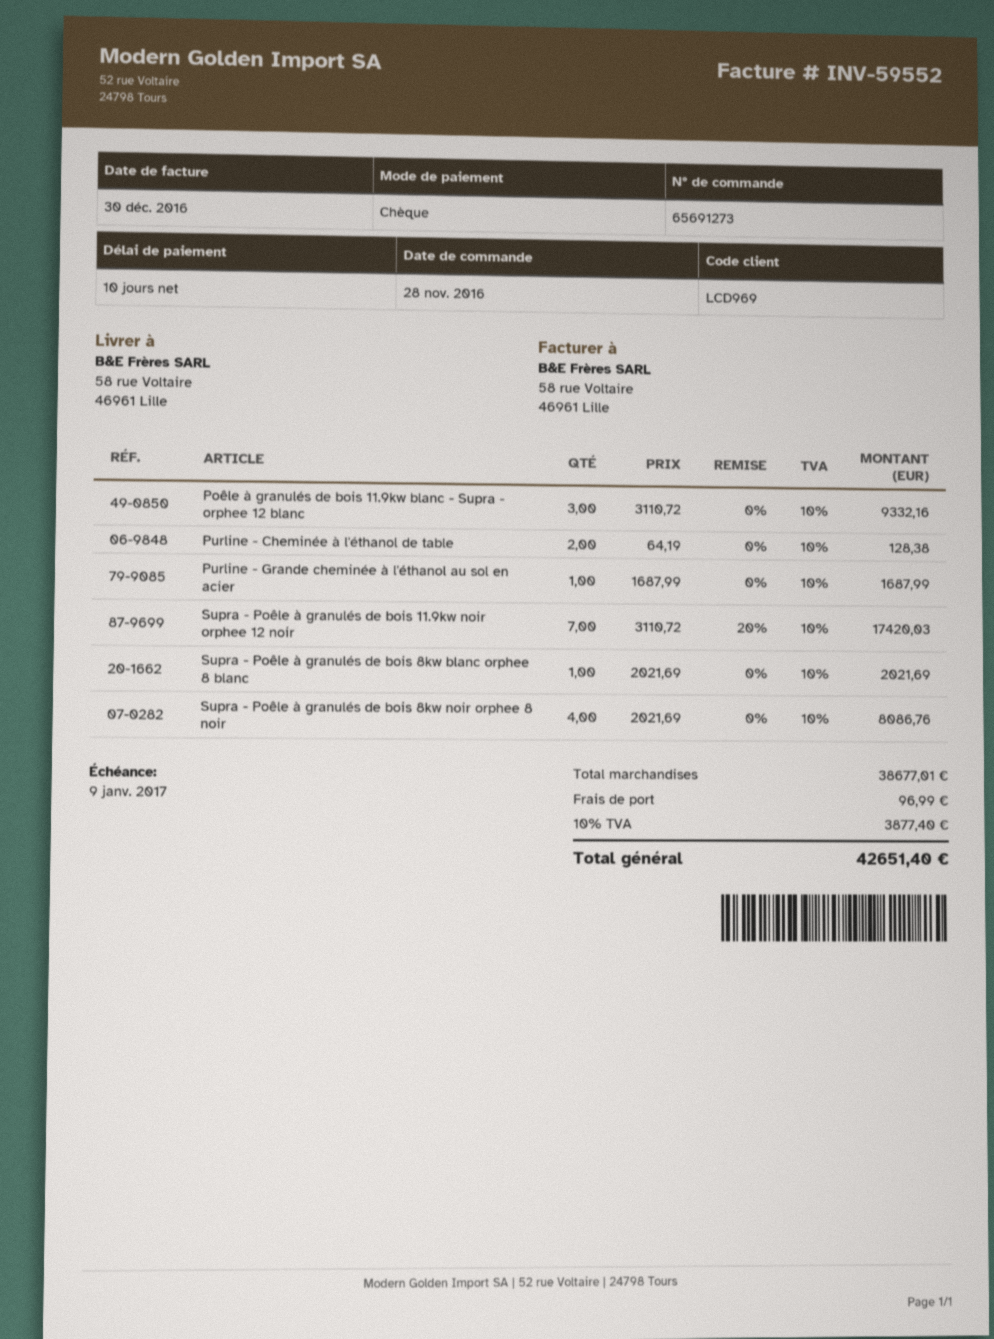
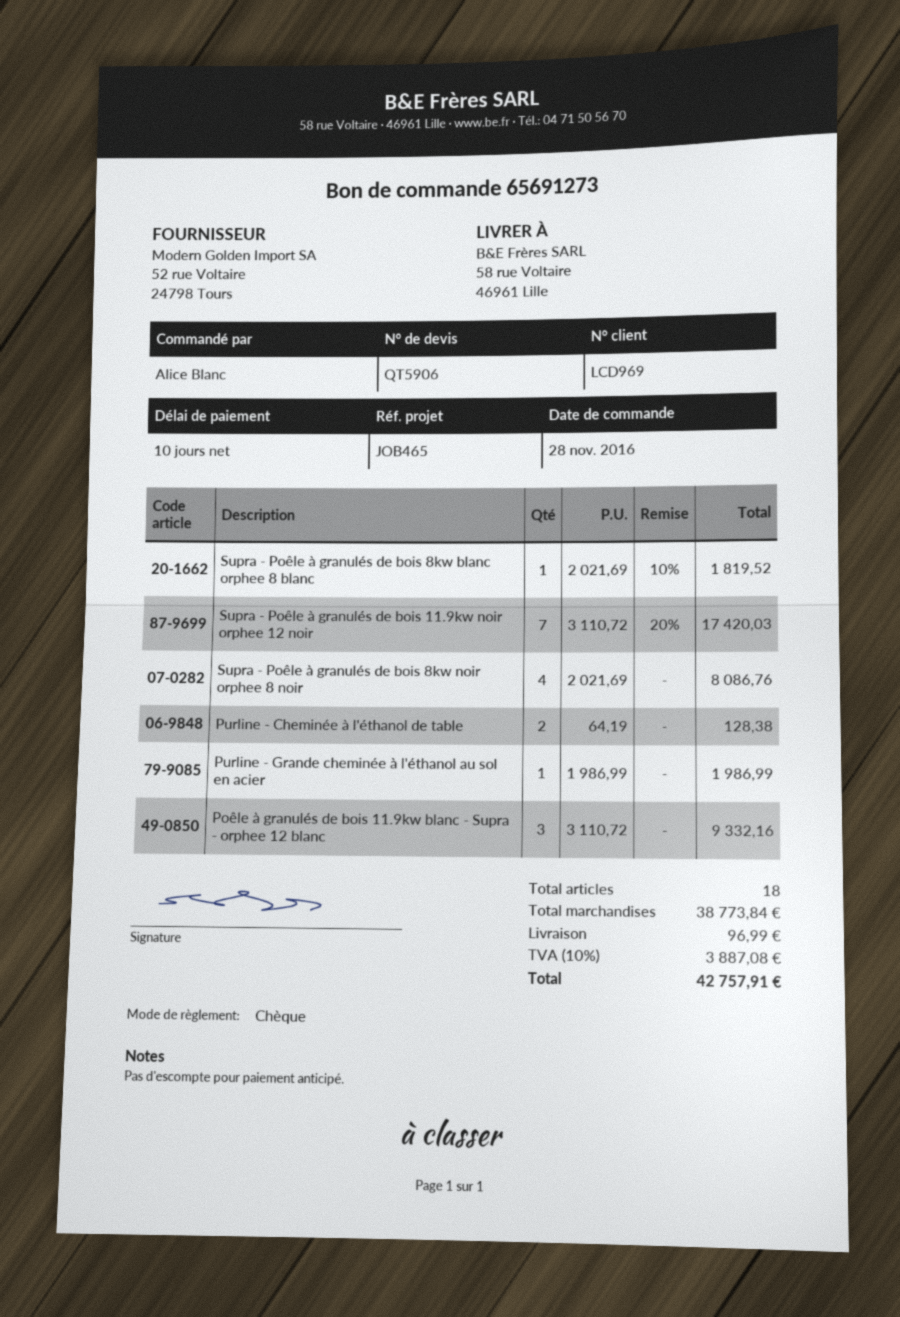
Purline - Grande cheminée à l'éthanol au sol en acier: 1 x 1687.99 = 1687.99 -> 1 x 1986.99 = 1986.99
Supra - Poêle à granulés de bois 8kw blanc orphee 8 blanc: 1 x 2021.69 = 2021.69 -> 1 x 2021.69 - 10% = 1819.52
subtotal: 38677.01 -> 38773.84
tax: 10% = 3877.40 -> 10% = 3887.08
total: 42651.40 -> 42757.91

